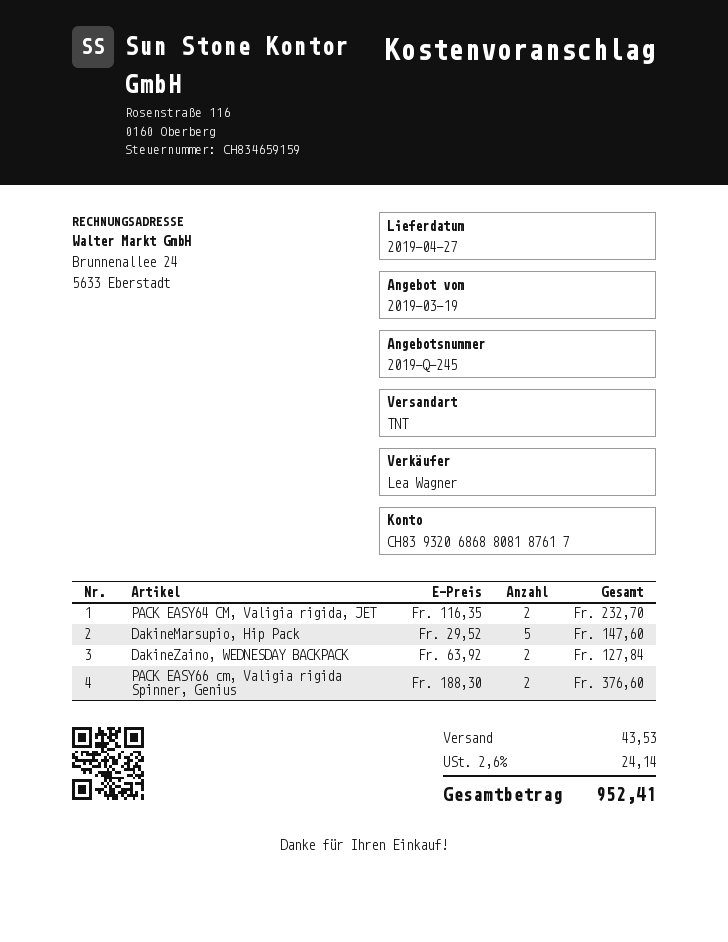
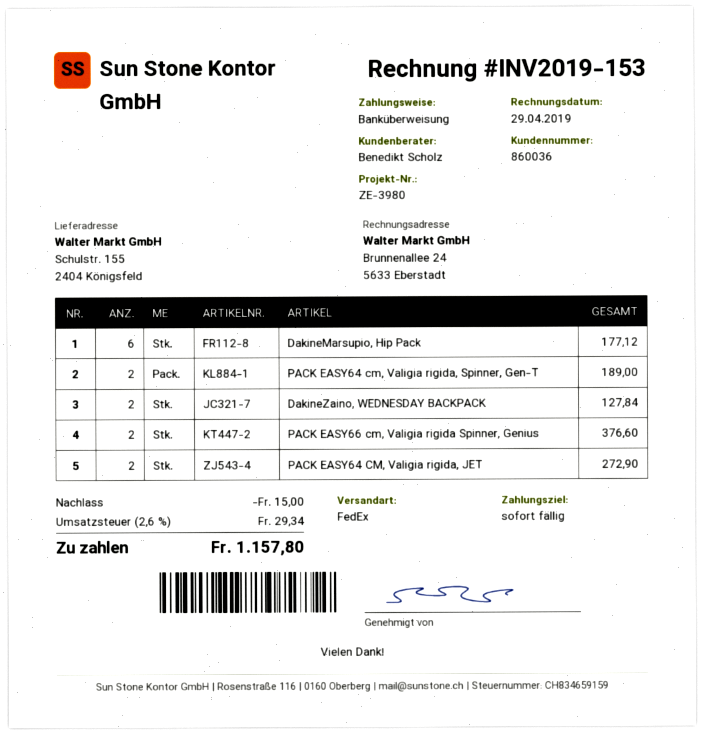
sales rep: Lea Wagner -> Benedikt Scholz
shipping method: TNT -> FedEx
PACK EASY64 CM, Valigia rigida, JET: 2 for 232.70 -> 2 for 272.90
DakineMarsupio, Hip Pack: 5 for 147.60 -> 6 for 177.12
PACK EASY64 cm, Valigia rigida, Spinner, Gen-T: none -> 2 for 189.00
discount: none -> 15.00
shipping: 43.53 -> none
tax: 2.6% = 24.14 -> 2.6% = 29.34
total: 952.41 -> 1157.80

